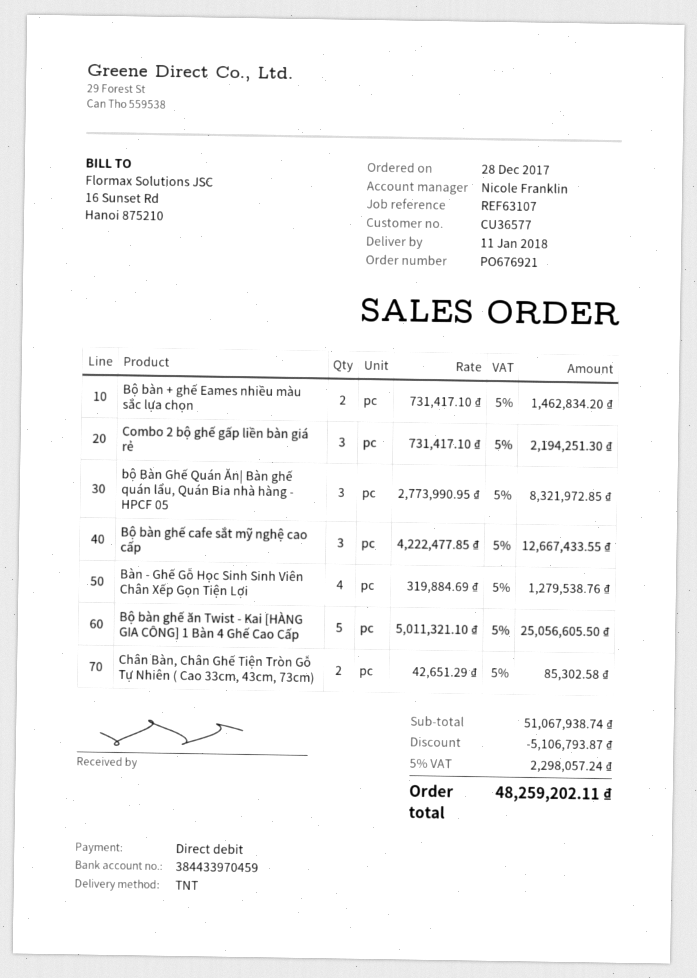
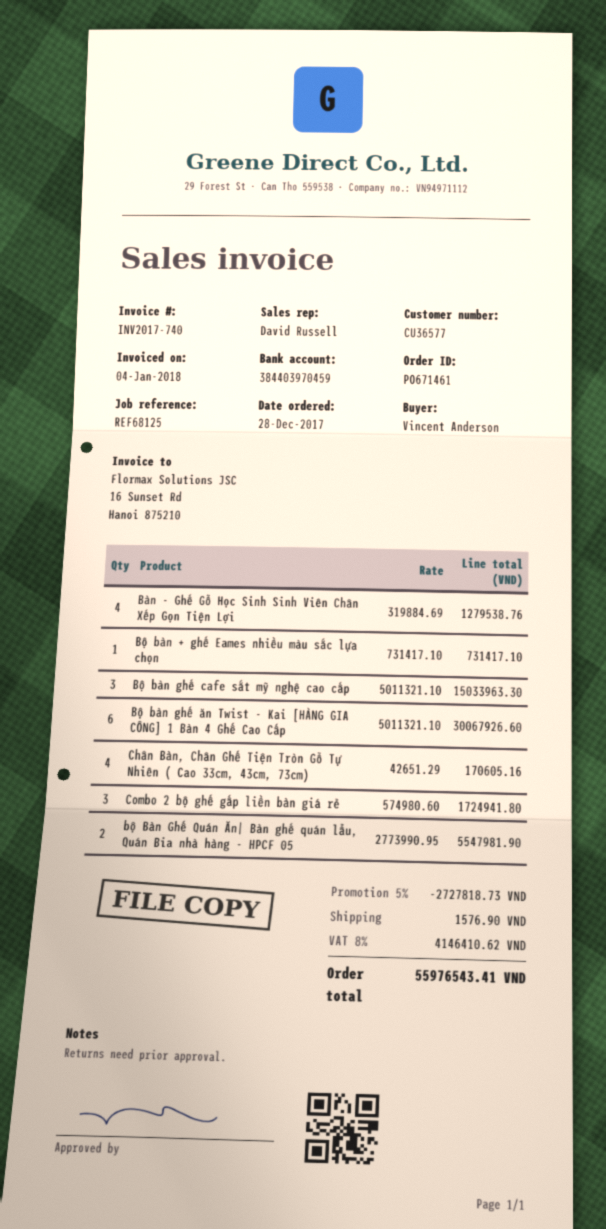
order number: PO676921 -> PO671461
reference: REF63107 -> REF68125
sales rep: Nicole Franklin -> David Russell
bank account: 384433970459 -> 384403970459
Bộ bàn + ghế Eames nhiều màu sắc lựa chọn: 2 x 731417.10 = 1462834.20 -> 1 x 731417.10 = 731417.10
Combo 2 bộ ghế gấp liền bàn giá rẻ: 3 x 731417.10 = 2194251.30 -> 3 x 574980.60 = 1724941.80
bộ Bàn Ghế Quán Ăn| Bàn ghế quán lẩu, Quán Bia nhà hàng - HPCF 05: 3 x 2773990.95 = 8321972.85 -> 2 x 2773990.95 = 5547981.90
Bộ bàn ghế cafe sắt mỹ nghệ cao cấp: 3 x 4222477.85 = 12667433.55 -> 3 x 5011321.10 = 15033963.30
Bộ bàn ghế ăn Twist - Kai [HÀNG GIA CÔNG] 1 Bàn 4 Ghế Cao Cấp: 5 x 5011321.10 = 25056605.50 -> 6 x 5011321.10 = 30067926.60
Chân Bàn, Chân Ghế Tiện Tròn Gỗ Tự Nhiên ( Cao 33cm, 43cm, 73cm): 2 x 42651.29 = 85302.58 -> 4 x 42651.29 = 170605.16
discount: 5106793.87 -> 2727818.73
shipping: none -> 1576.90
tax: 5% = 2298057.24 -> 8% = 4146410.62
total: 48259202.11 -> 55976543.41

